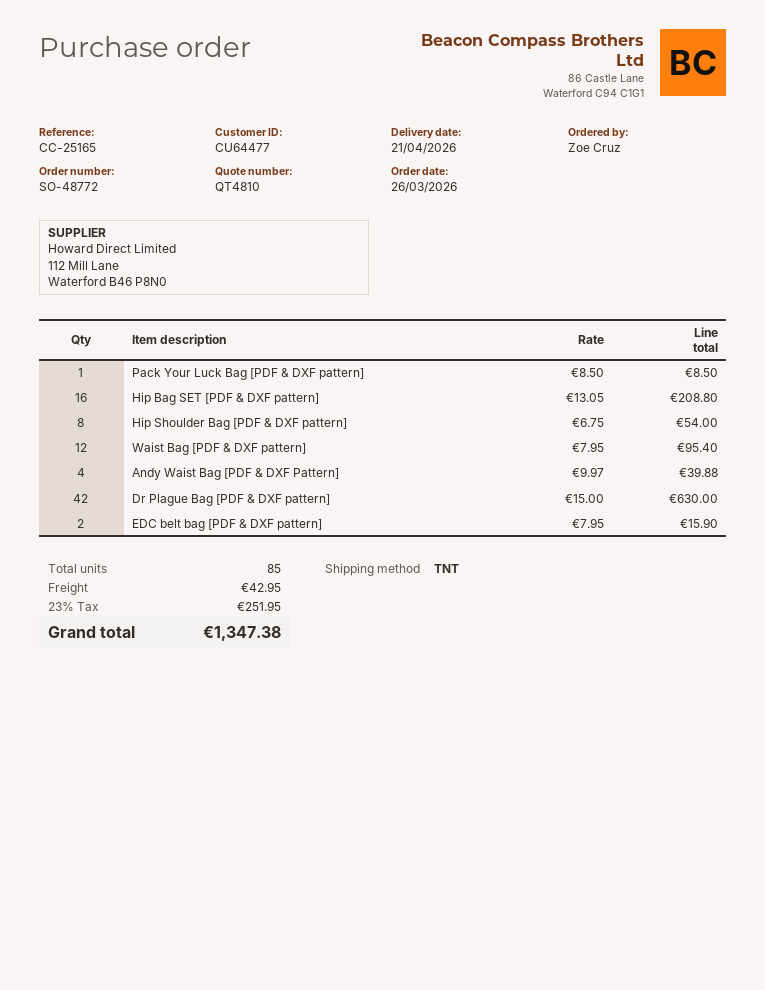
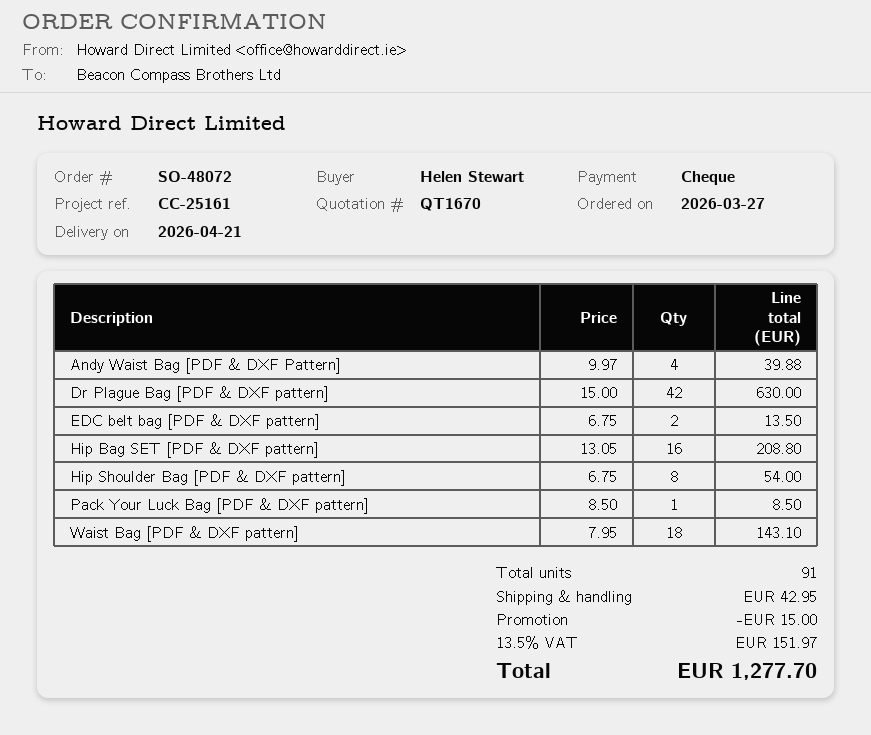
quote number: QT4810 -> QT1670
order number: SO-48772 -> SO-48072
order date: 2026-03-26 -> 2026-03-27
reference: CC-25165 -> CC-25161
ordered by: Zoe Cruz -> Helen Stewart
Waist Bag [PDF & DXF pattern]: 12 x 7.95 = 95.40 -> 18 x 7.95 = 143.10
EDC belt bag [PDF & DXF pattern]: 2 x 7.95 = 15.90 -> 2 x 6.75 = 13.50
total quantity: 85 -> 91
discount: none -> 15.00
tax: 23% = 251.95 -> 13.5% = 151.97
total: 1347.38 -> 1277.70

